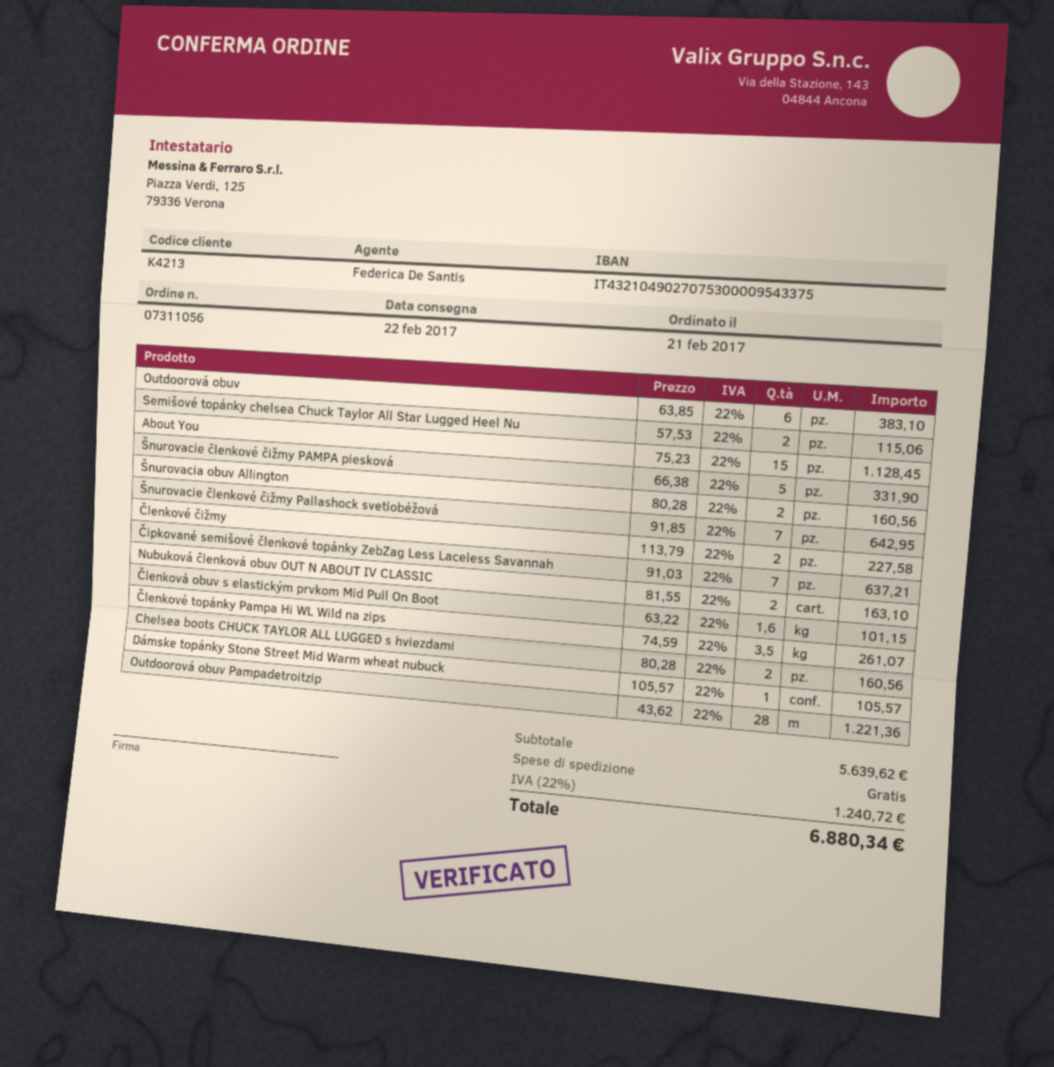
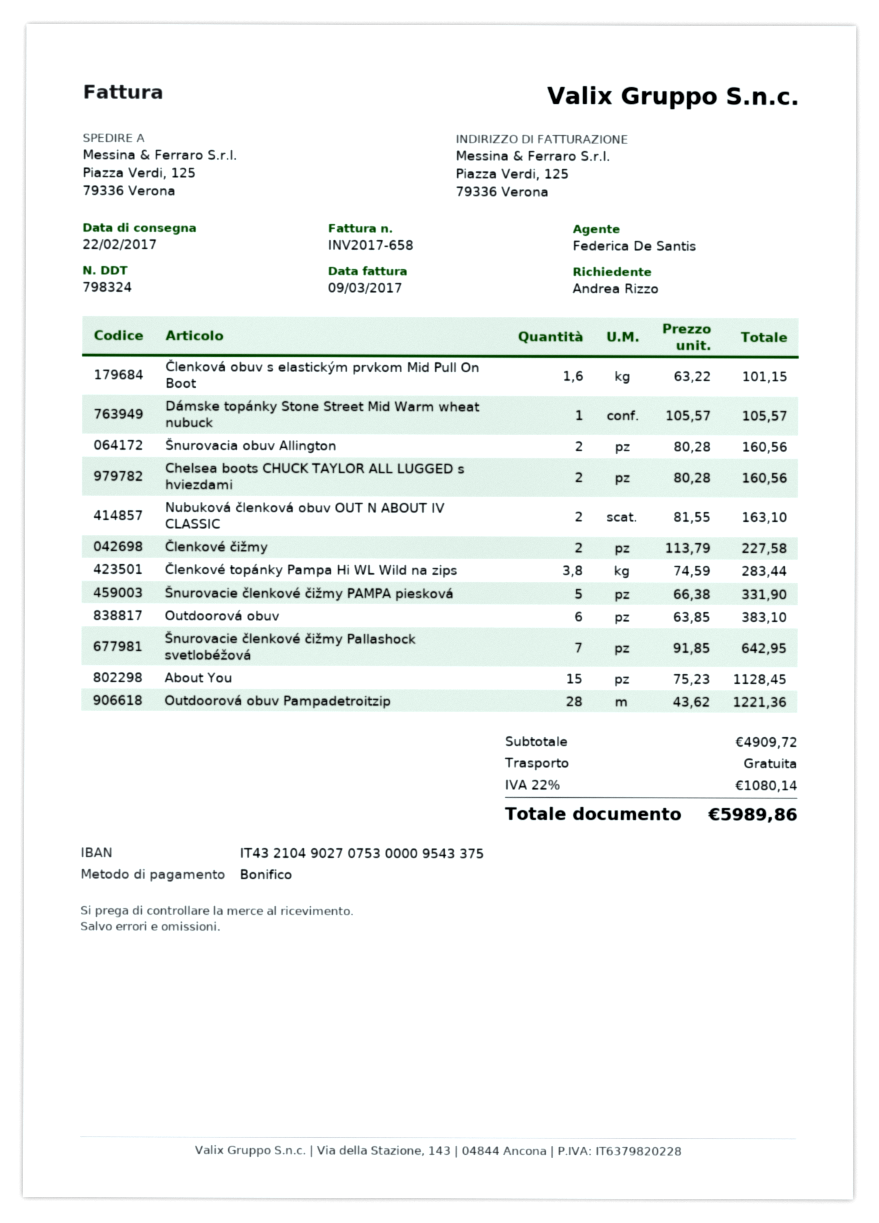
Semišové topánky chelsea Chuck Taylor All Star Lugged Heel Nu: 2 x 57.53 = 115.06 -> none
Čipkované semišové členkové topánky ZebZag Less Laceless Savannah: 7 x 91.03 = 637.21 -> none
Členkové topánky Pampa Hi WL Wild na zips: 3.5 x 74.59 = 261.07 -> 3.8 x 74.59 = 283.44
subtotal: 5639.62 -> 4909.72
tax: 22% = 1240.72 -> 22% = 1080.14
total: 6880.34 -> 5989.86

